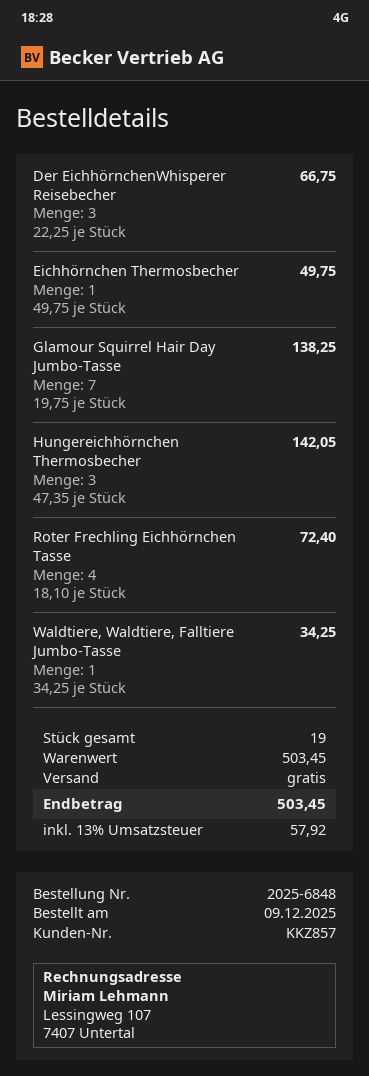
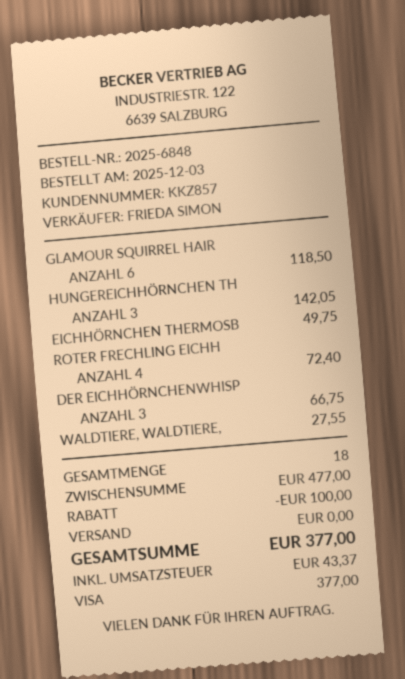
order date: 2025-12-09 -> 2025-12-03
Glamour Squirrel Hair Day Jumbo-Tasse: 7 for 138.25 -> 6 for 118.50
Waldtiere, Waldtiere, Falltiere Jumbo-Tasse: 1 for 34.25 -> 1 for 27.55
total quantity: 19 -> 18
subtotal: 503.45 -> 477.00
discount: none -> 100.00
tax: 57.92 -> 43.37
total: 503.45 -> 377.00

